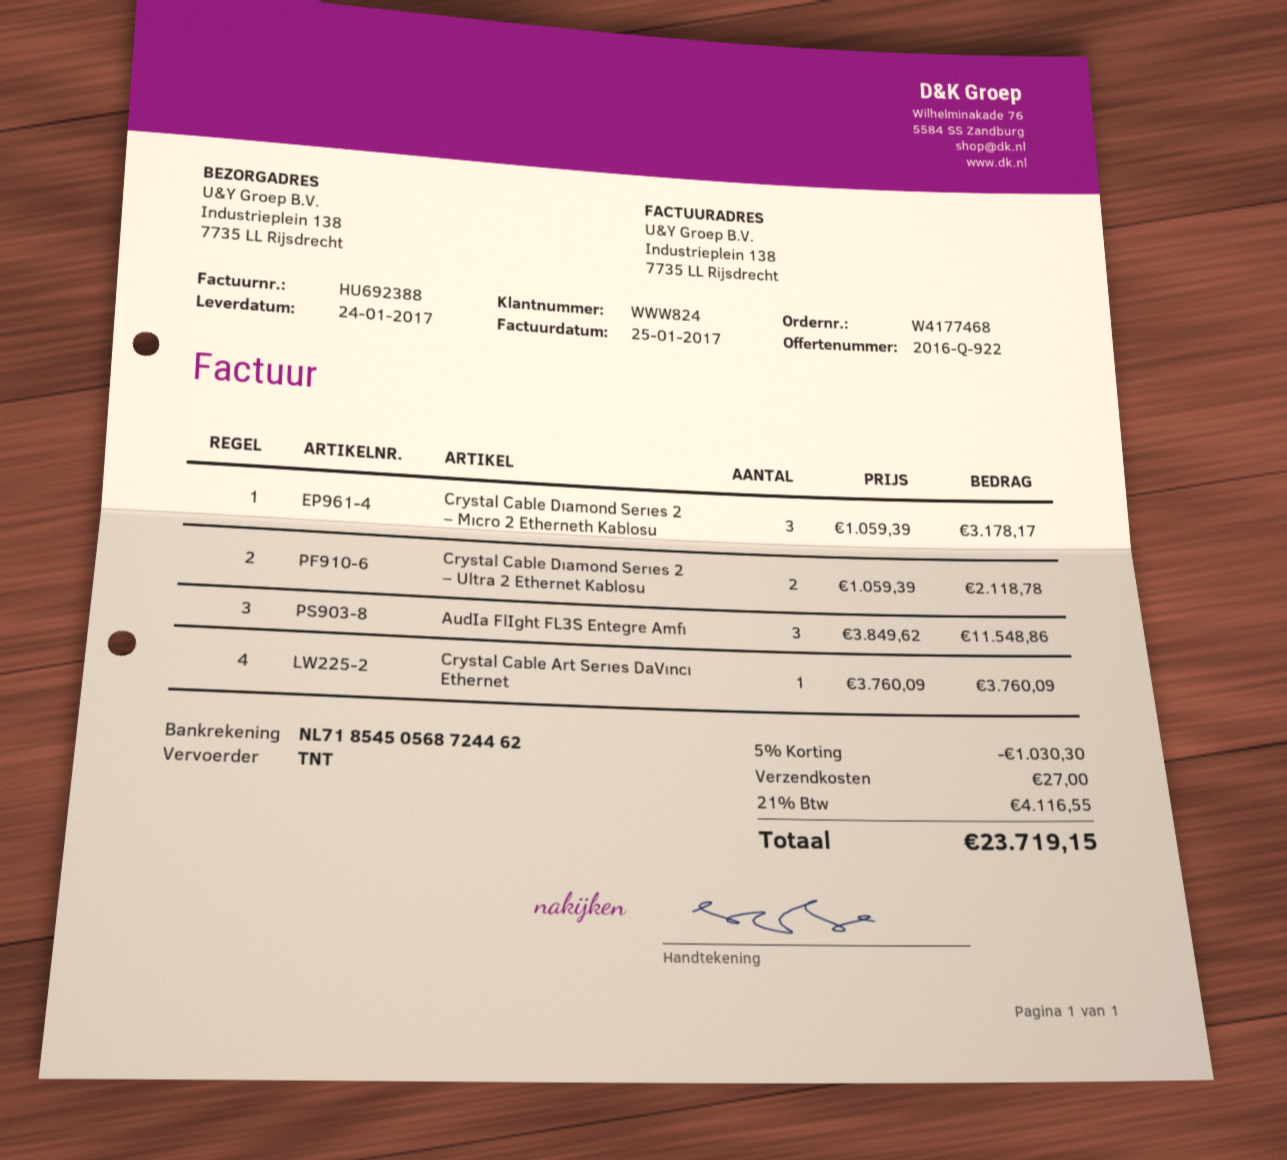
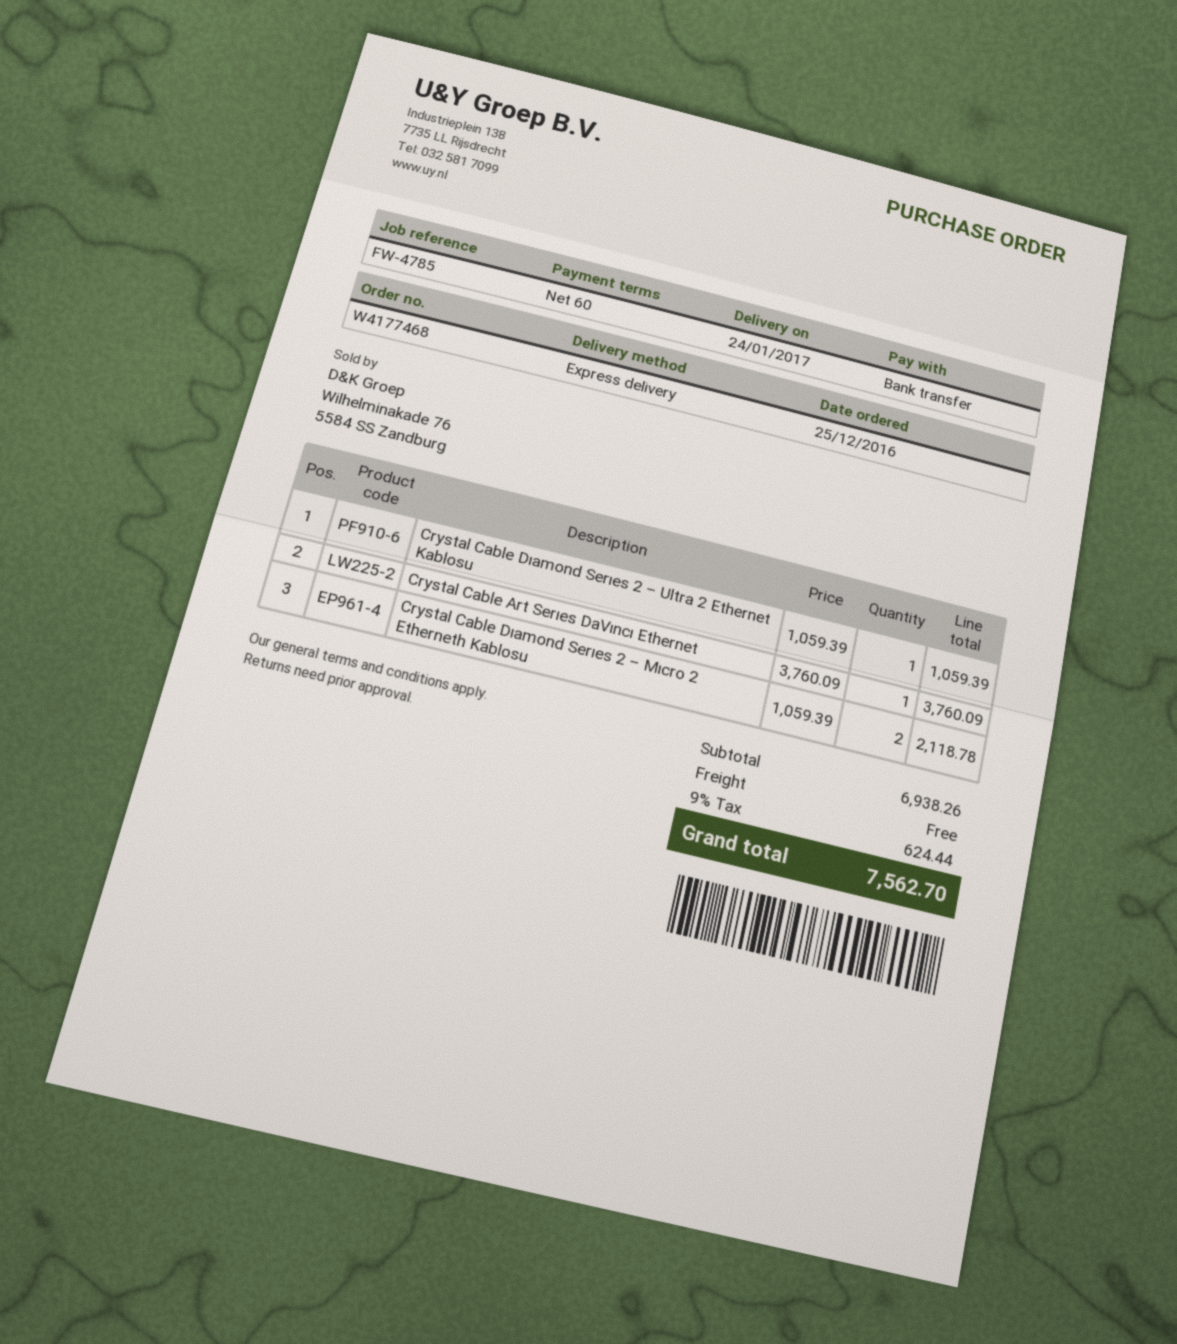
shipping method: TNT -> express
Crystal Cable Dıamond Serıes 2 – Mıcro 2 Etherneth Kablosu: 3 x 1059.39 = 3178.17 -> 2 x 1059.39 = 2118.78
Crystal Cable Dıamond Serıes 2 – Ultra 2 Ethernet Kablosu: 2 x 1059.39 = 2118.78 -> 1 x 1059.39 = 1059.39
AudIa FlIght FL3S Entegre Amfı: 3 x 3849.62 = 11548.86 -> none
discount: 5% = 1030.30 -> none
shipping: 27.00 -> 0.00
tax: 21% = 4116.55 -> 9% = 624.44
total: 23719.15 -> 7562.70

